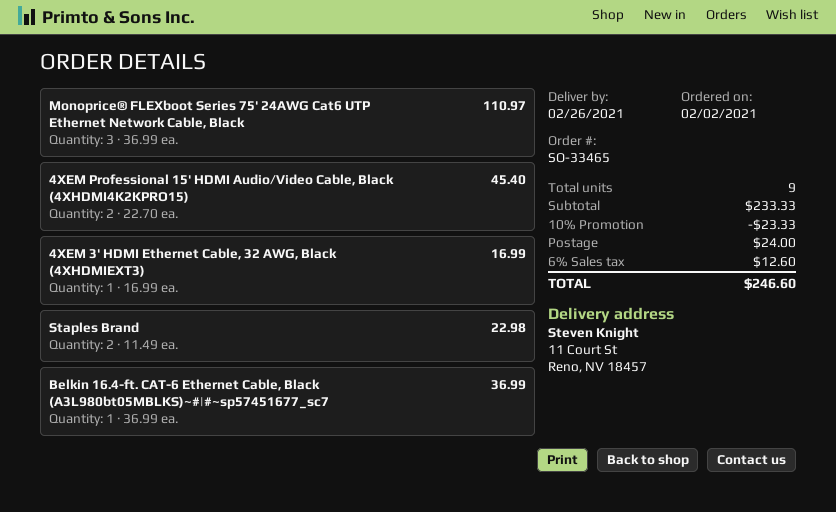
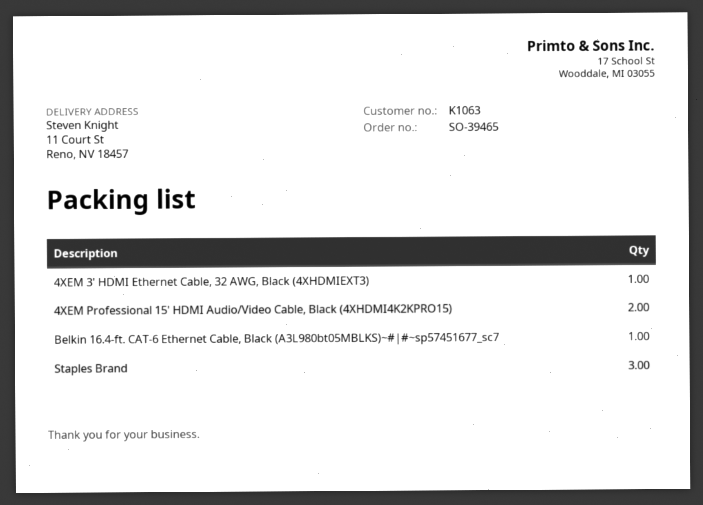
order number: SO-33465 -> SO-39465
Monoprice® FLEXboot Series 75' 24AWG Cat6 UTP Ethernet Network Cable, Black: 3 -> none
Staples Brand: 2 -> 3

